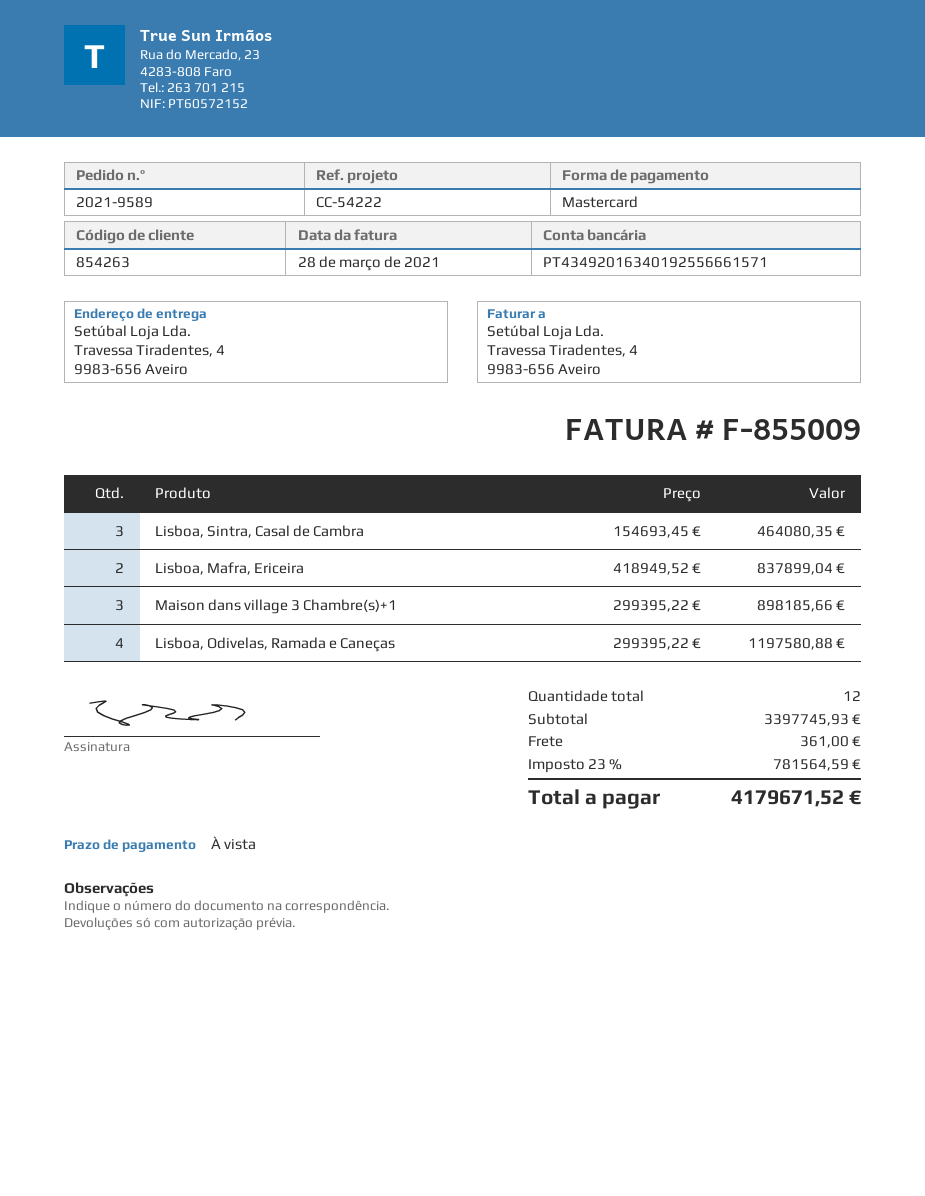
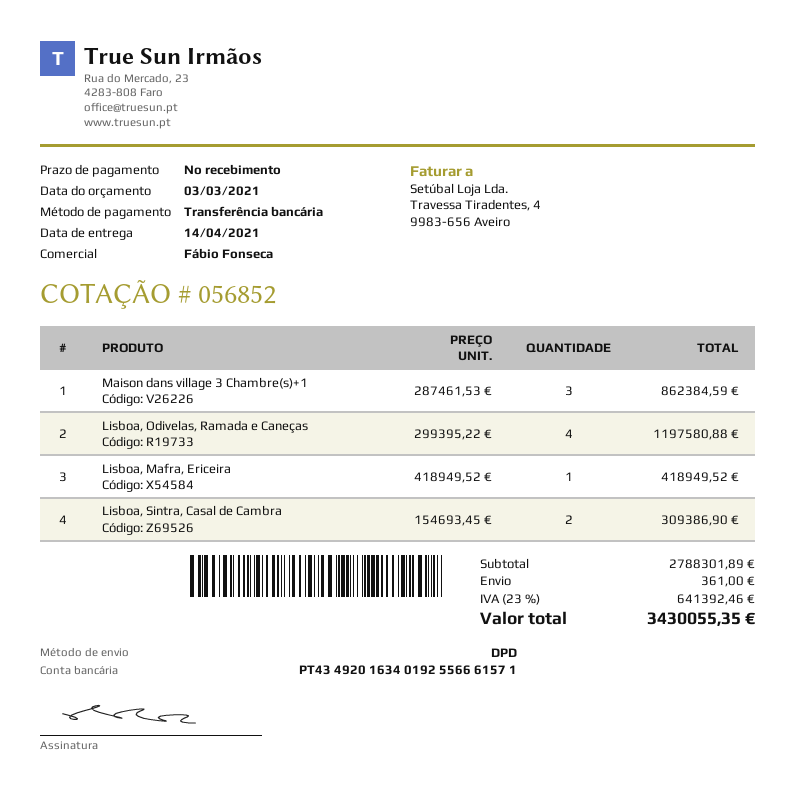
payment method: Mastercard -> bank transfer
Lisboa, Sintra, Casal de Cambra: 3 x 154693.45 = 464080.35 -> 2 x 154693.45 = 309386.90
Lisboa, Mafra, Ericeira: 2 x 418949.52 = 837899.04 -> 1 x 418949.52 = 418949.52
Maison dans village 3 Chambre(s)+1: 3 x 299395.22 = 898185.66 -> 3 x 287461.53 = 862384.59
subtotal: 3397745.93 -> 2788301.89
tax: 23% = 781564.59 -> 23% = 641392.46
total: 4179671.52 -> 3430055.35

